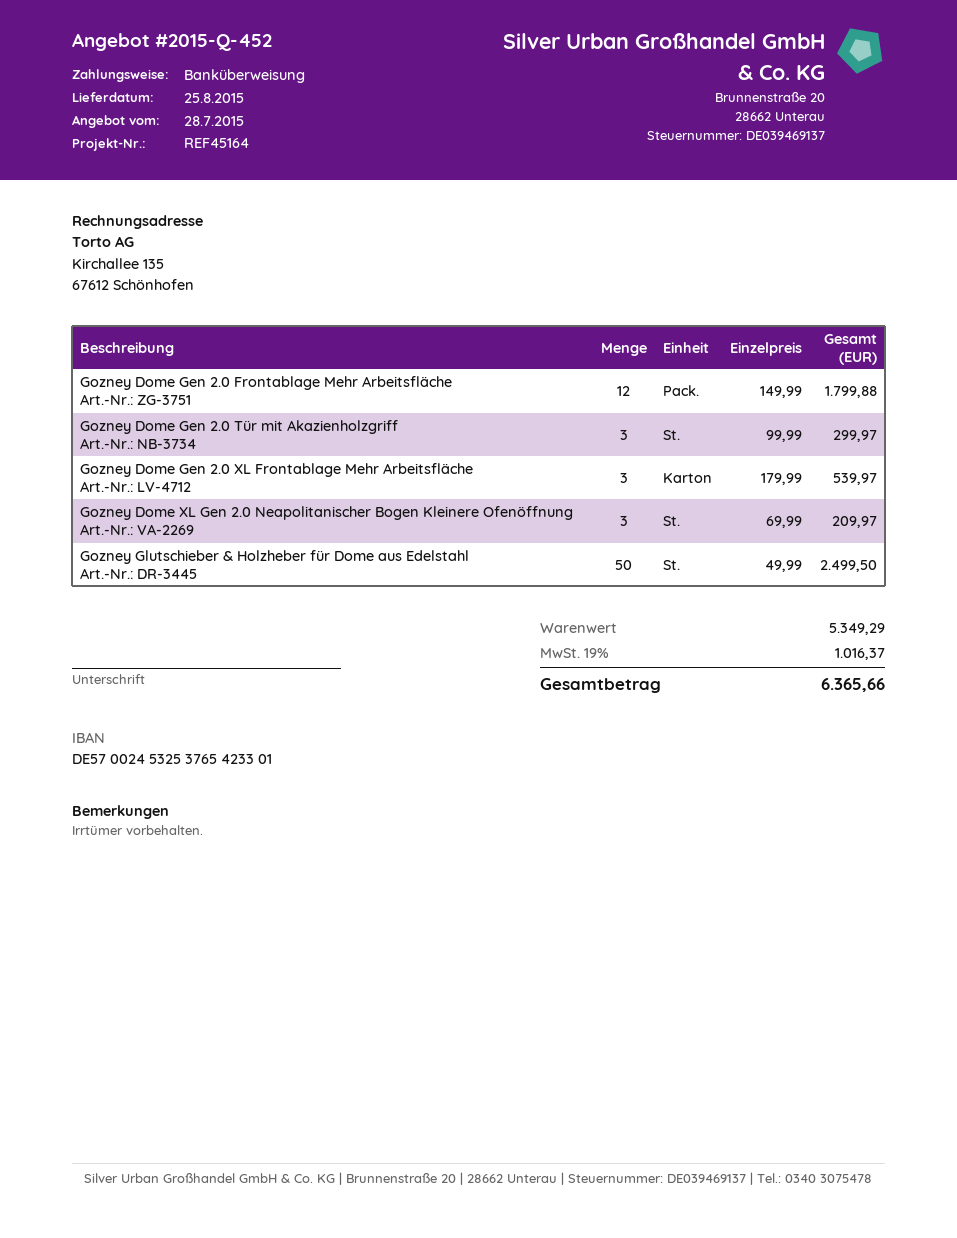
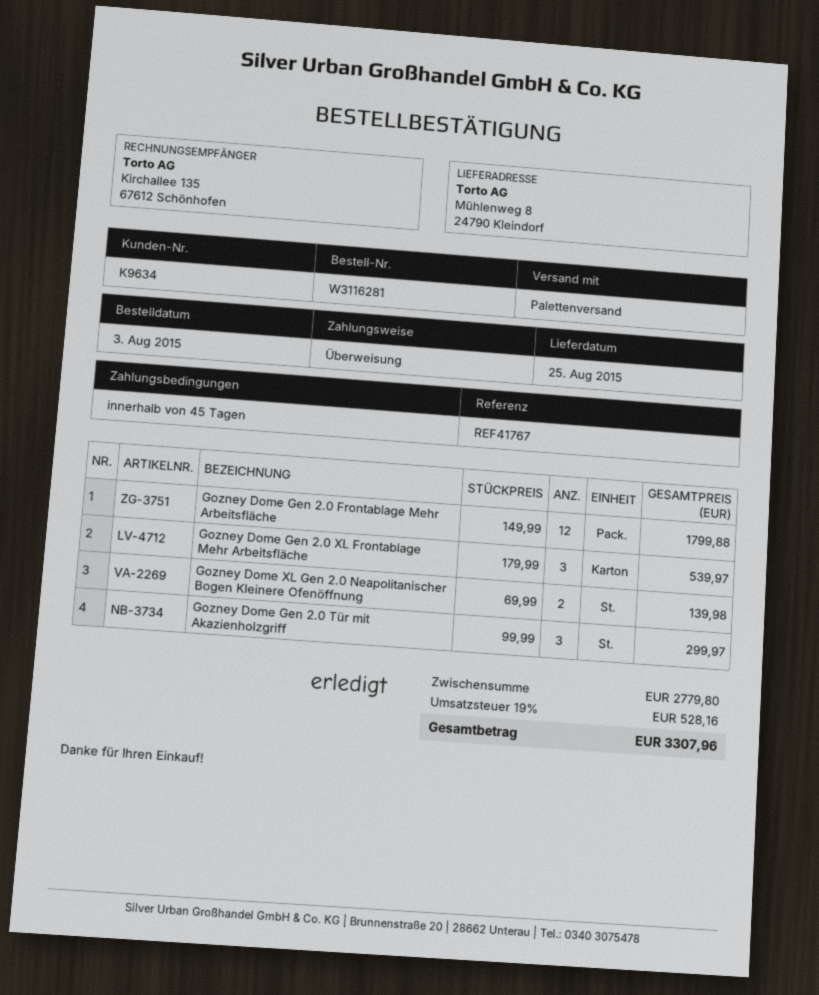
reference: REF45164 -> REF41767
Gozney Dome XL Gen 2.0 Neapolitanischer Bogen Kleinere Ofenöffnung: 3 x 69.99 = 209.97 -> 2 x 69.99 = 139.98
Gozney Glutschieber & Holzheber für Dome aus Edelstahl: 50 x 49.99 = 2499.50 -> none
subtotal: 5349.29 -> 2779.80
tax: 19% = 1016.37 -> 19% = 528.16
total: 6365.66 -> 3307.96

